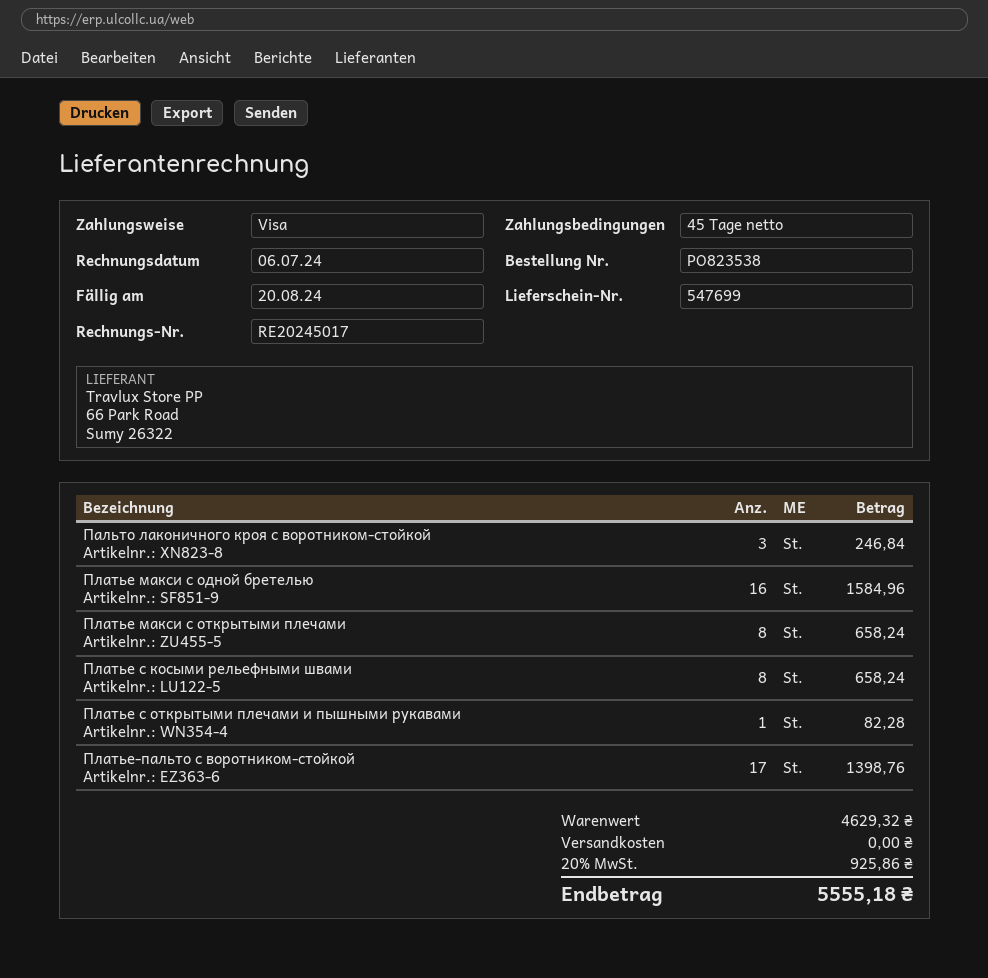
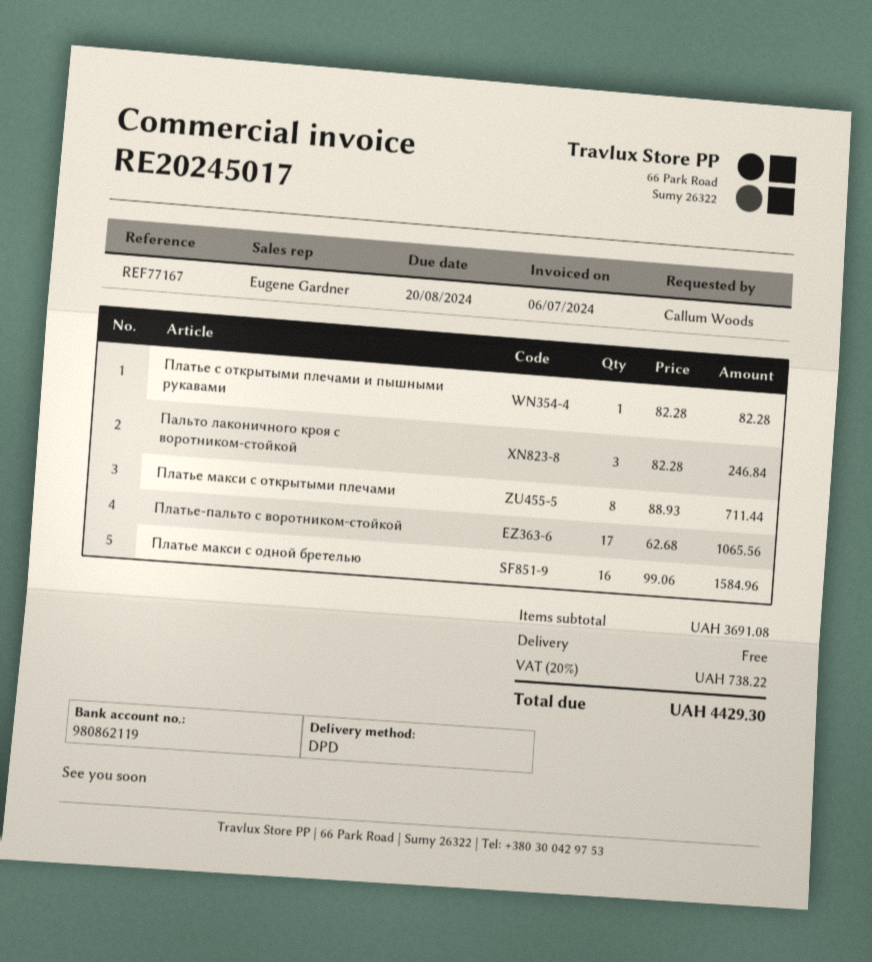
Платье макси с открытыми плечами: 8 for 658.24 -> 8 for 711.44
Платье с косыми рельефными швами: 8 for 658.24 -> none
Платье-пальто с воротником-стойкой: 17 for 1398.76 -> 17 for 1065.56
subtotal: 4629.32 -> 3691.08
tax: 20% = 925.86 -> 20% = 738.22
total: 5555.18 -> 4429.30

